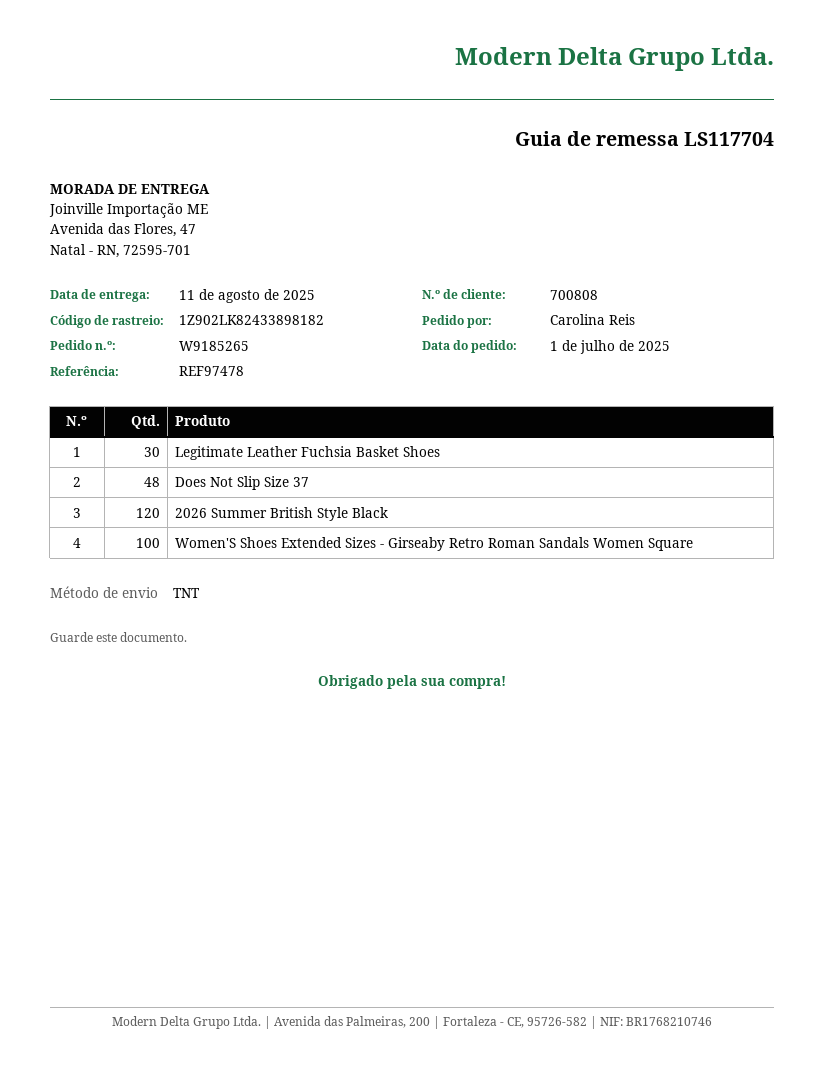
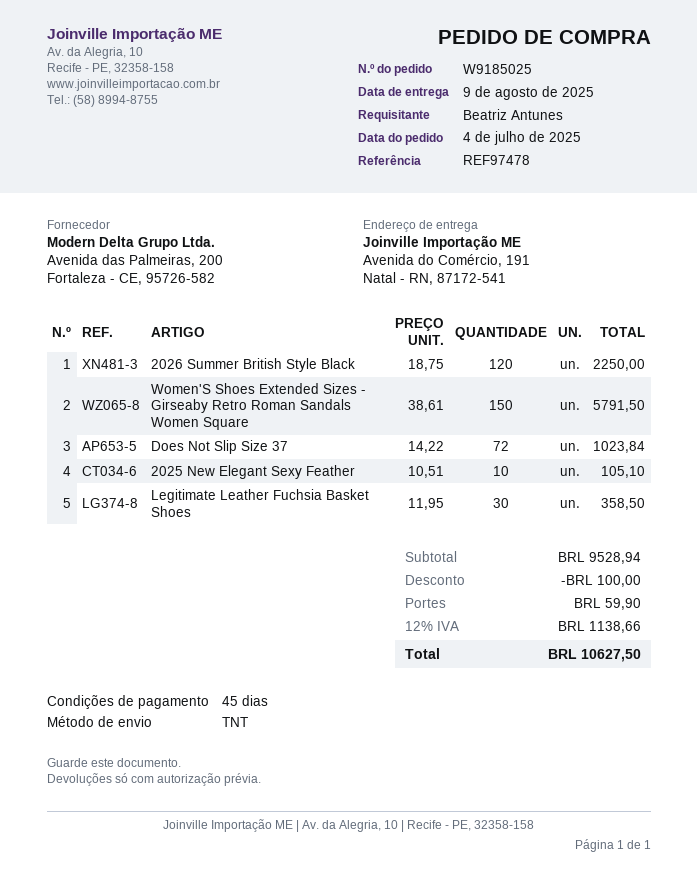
order number: W9185265 -> W9185025
order date: 2025-07-01 -> 2025-07-04
delivery date: 2025-08-11 -> 2025-08-09
ordered by: Carolina Reis -> Beatriz Antunes
ship to: Avenida das Flores, 47, Natal - RN, 72595-701 -> Avenida do Comércio, 191, Natal - RN, 87172-541
Does Not Slip Size 37: 48 -> 72
Women'S Shoes Extended Sizes - Girseaby Retro Roman Sandals Women Square: 100 -> 150
2025 New Elegant Sexy Feather: none -> 10

